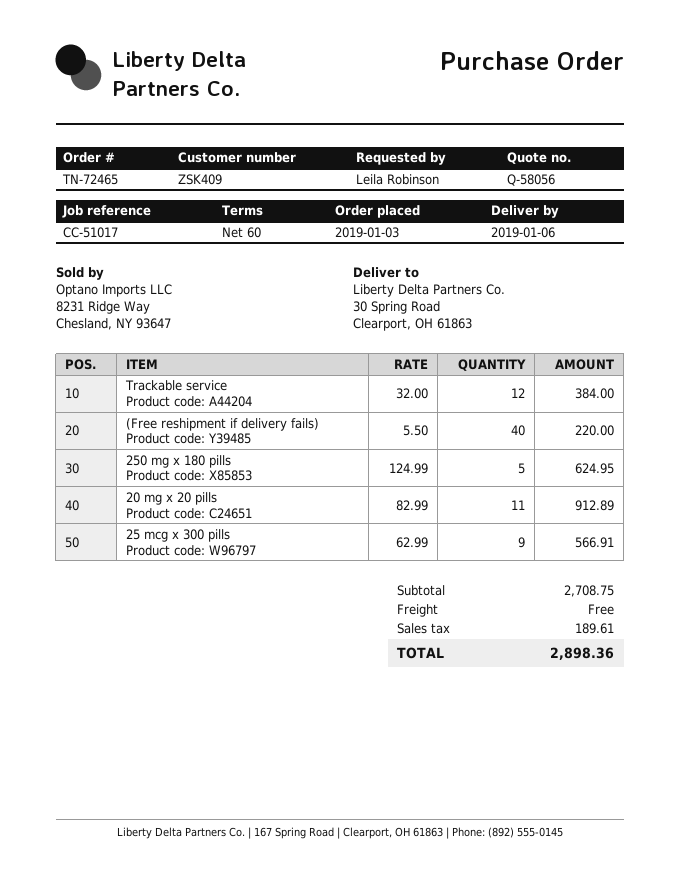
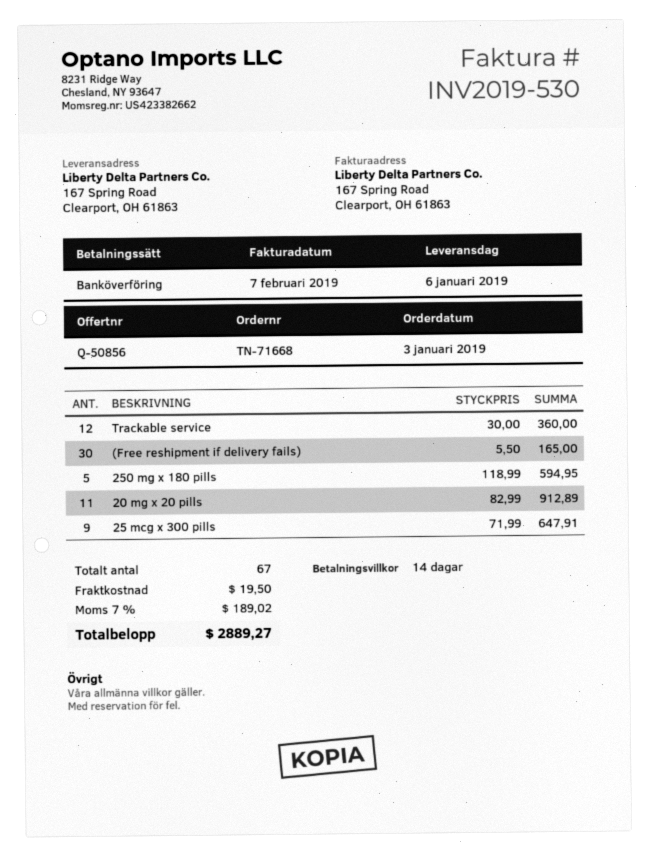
quote number: Q-58056 -> Q-50856
order number: TN-72465 -> TN-71668
payment terms: 60 days -> 14 days
ship to: 30 Spring Road, Clearport, OH 61863 -> 167 Spring Road, Clearport, OH 61863
Trackable service: 12 x 32.00 = 384.00 -> 12 x 30.00 = 360.00
(Free reshipment if delivery fails): 40 x 5.50 = 220.00 -> 30 x 5.50 = 165.00
250 mg x 180 pills: 5 x 124.99 = 624.95 -> 5 x 118.99 = 594.95
25 mcg x 300 pills: 9 x 62.99 = 566.91 -> 9 x 71.99 = 647.91
shipping: 0.00 -> 19.50
tax: 189.61 -> 189.02
total: 2898.36 -> 2889.27

